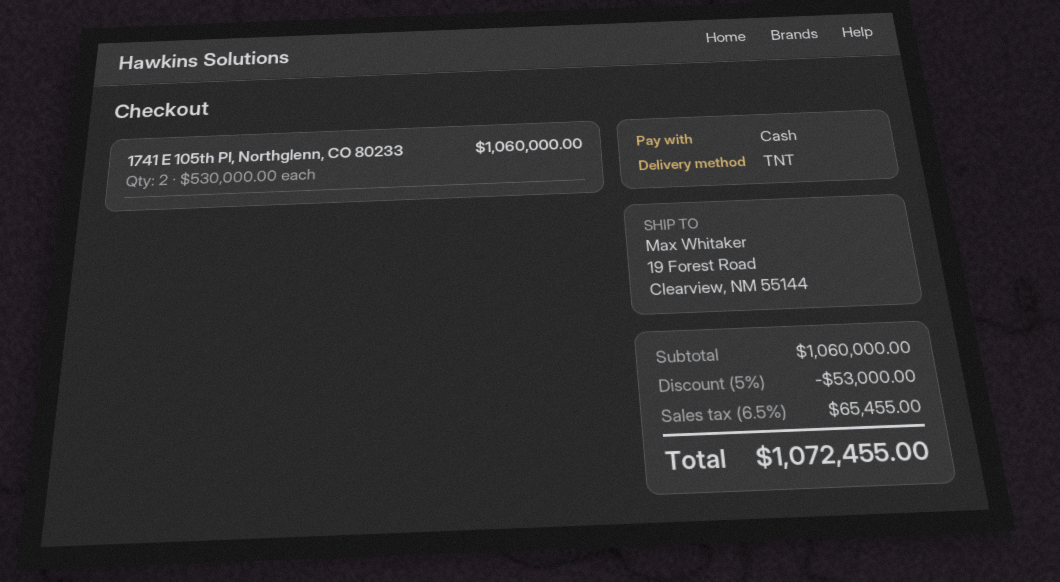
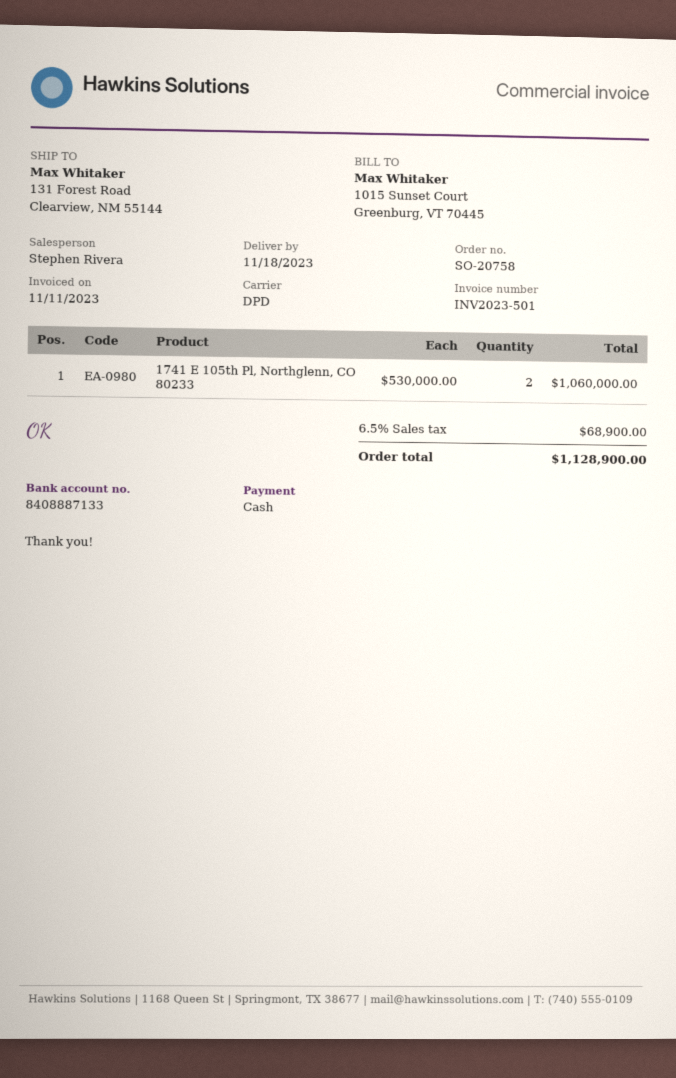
shipping method: TNT -> DPD
ship to: 19 Forest Road, Clearview, NM 55144 -> 131 Forest Road, Clearview, NM 55144
discount: 5% = 53000.00 -> none
tax: 6.5% = 65455.00 -> 6.5% = 68900.00
total: 1072455.00 -> 1128900.00

